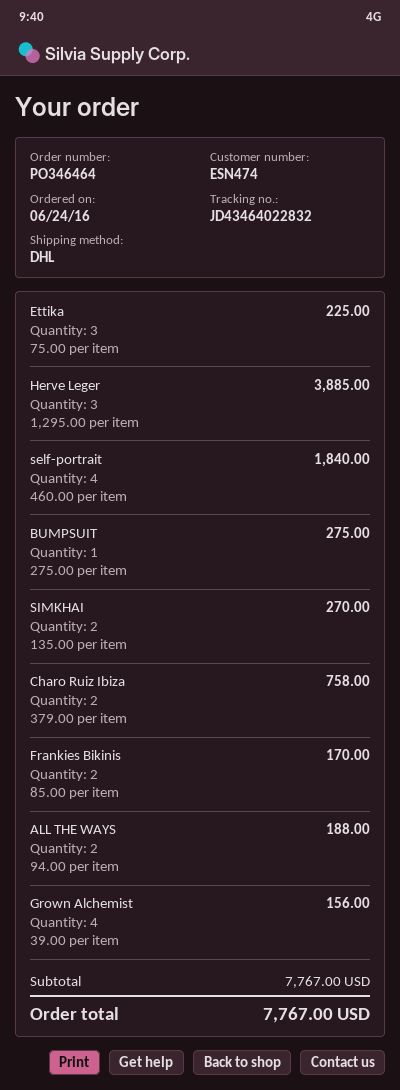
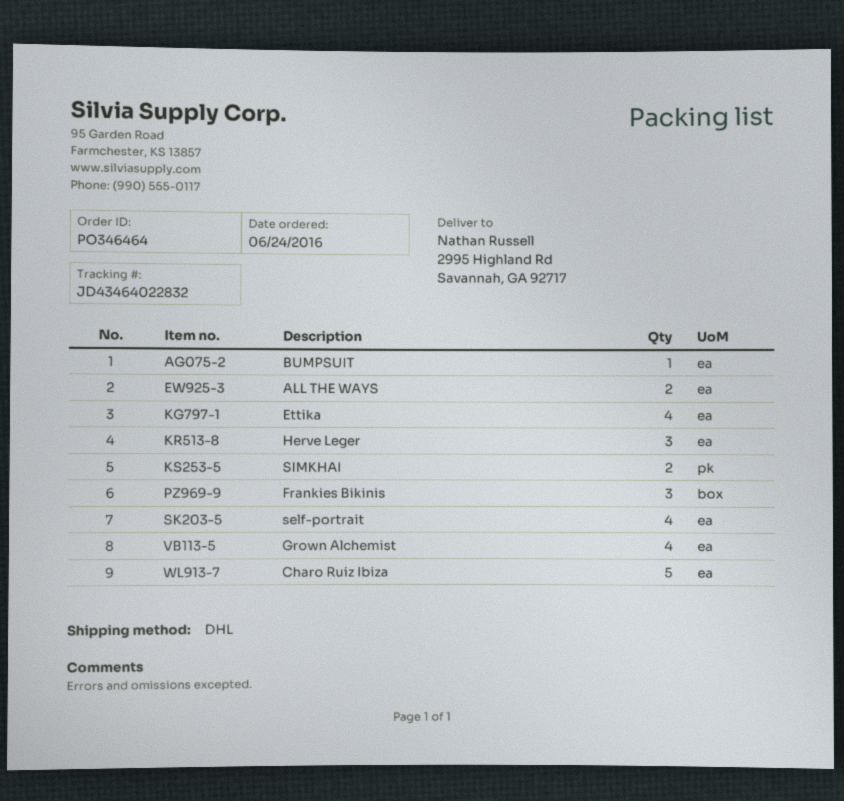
Ettika: 3 -> 4
Charo Ruiz Ibiza: 2 -> 5
Frankies Bikinis: 2 -> 3

